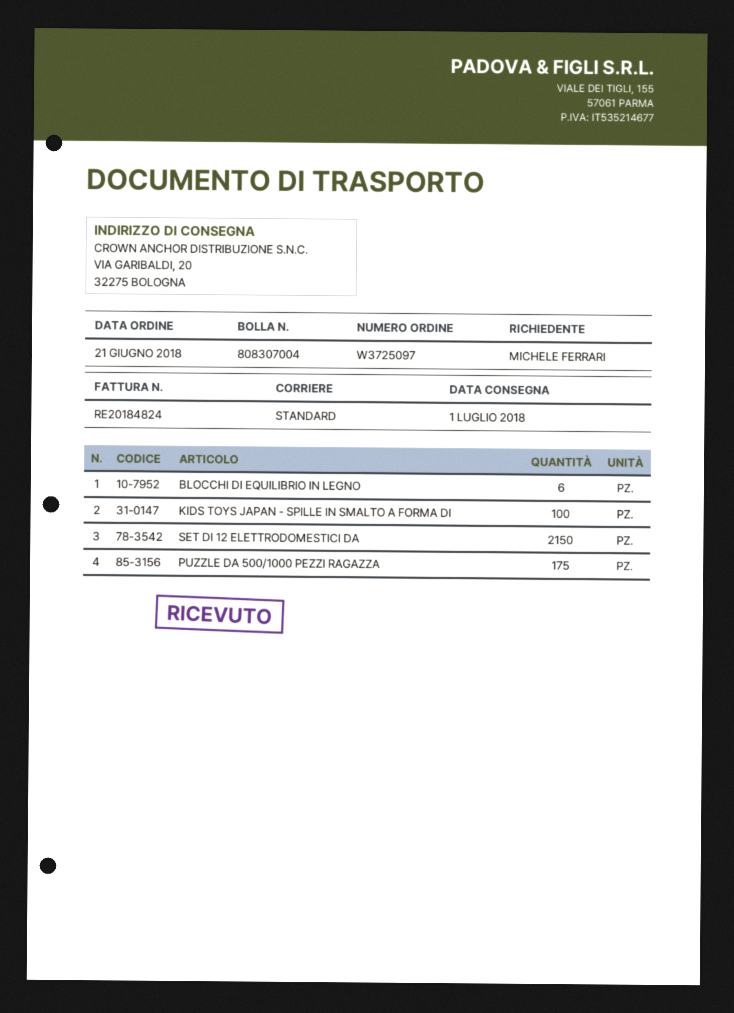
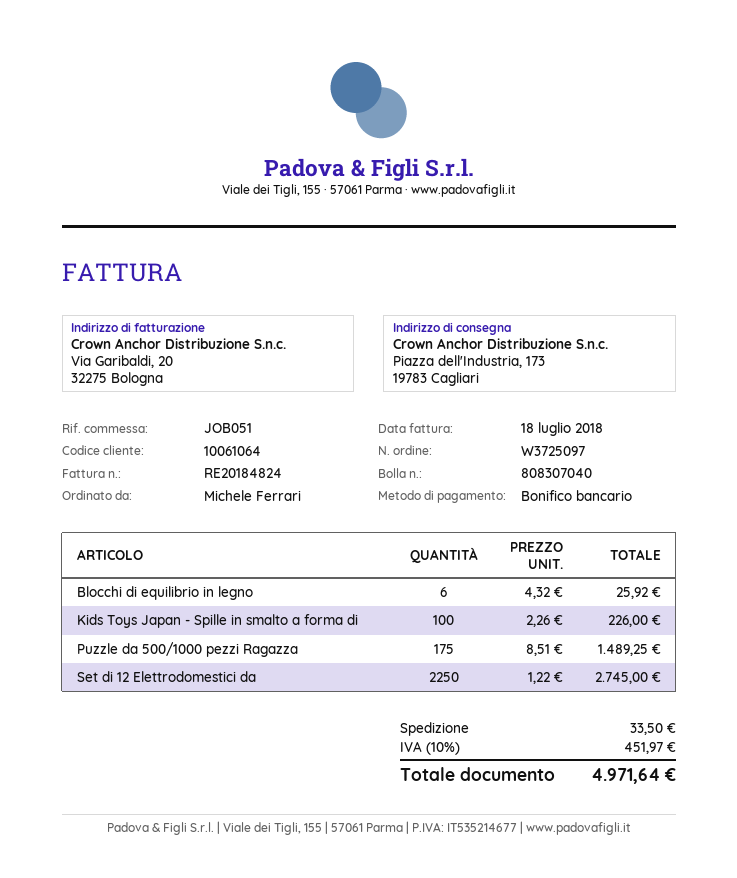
delivery note number: 808307004 -> 808307040
ship to: VIA GARIBALDI, 20, 32275 BOLOGNA -> Piazza dell'Industria, 173, 19783 Cagliari
SET DI 12 ELETTRODOMESTICI DA: 2150 -> 2250

